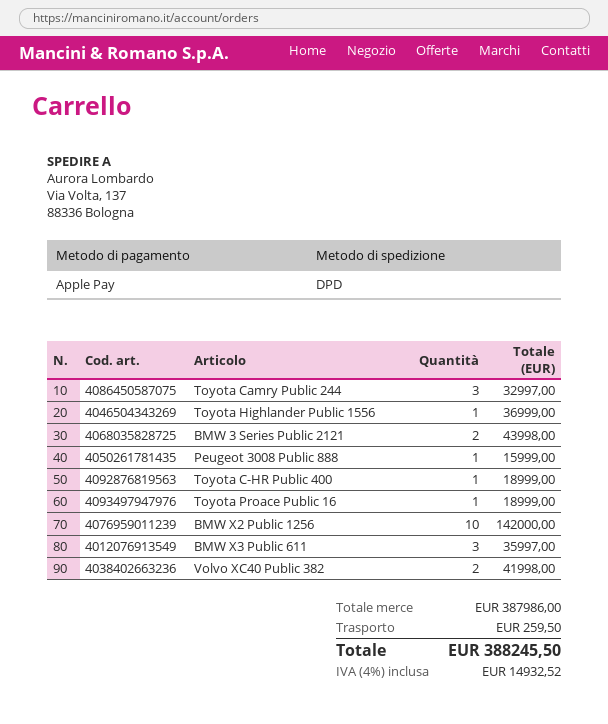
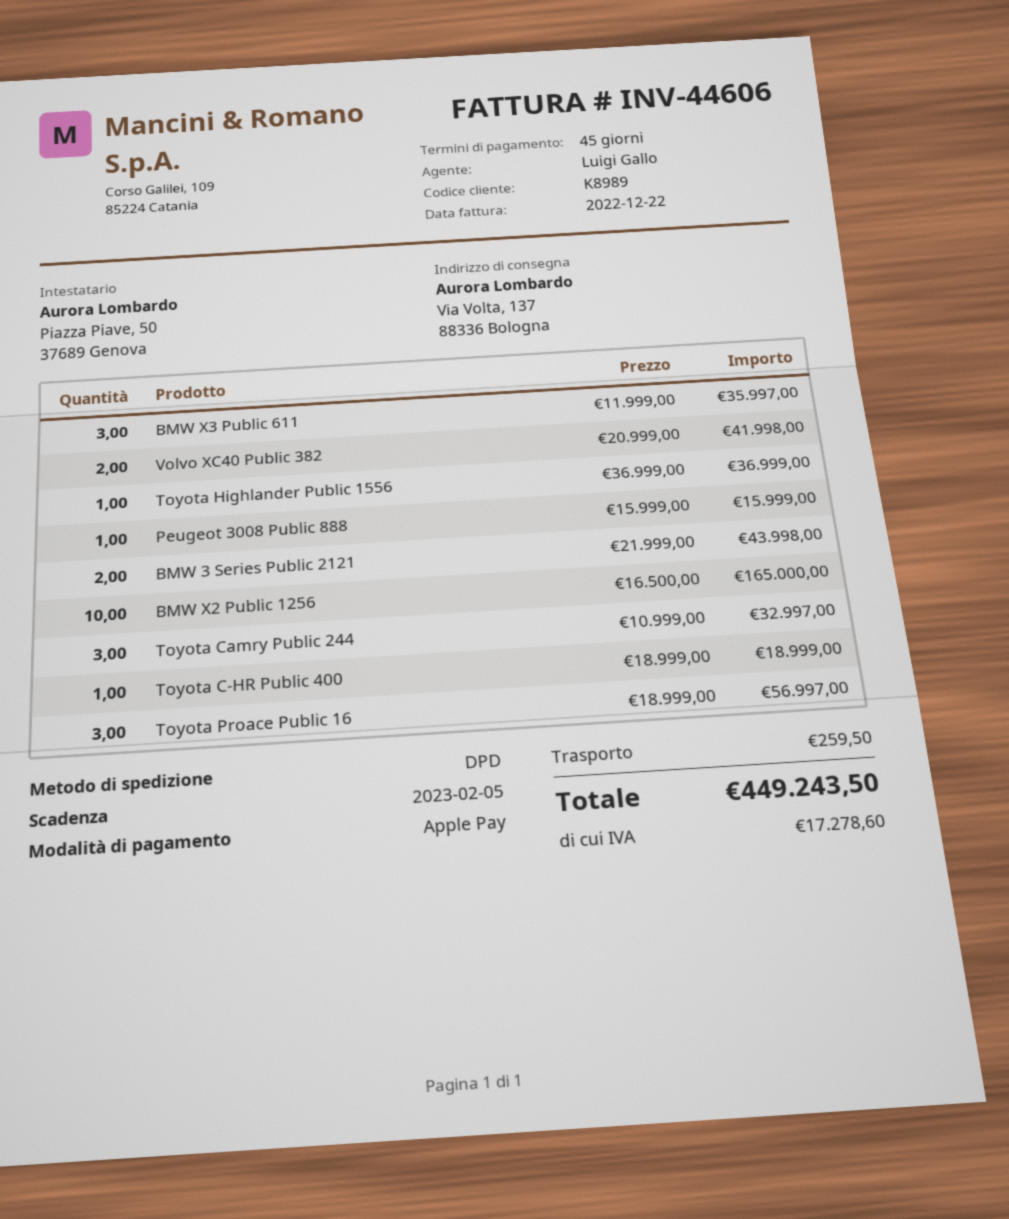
Toyota Proace Public 16: 1 for 18999.00 -> 3 for 56997.00
BMW X2 Public 1256: 10 for 142000.00 -> 10 for 165000.00
tax: 14932.52 -> 17278.60
total: 388245.50 -> 449243.50

